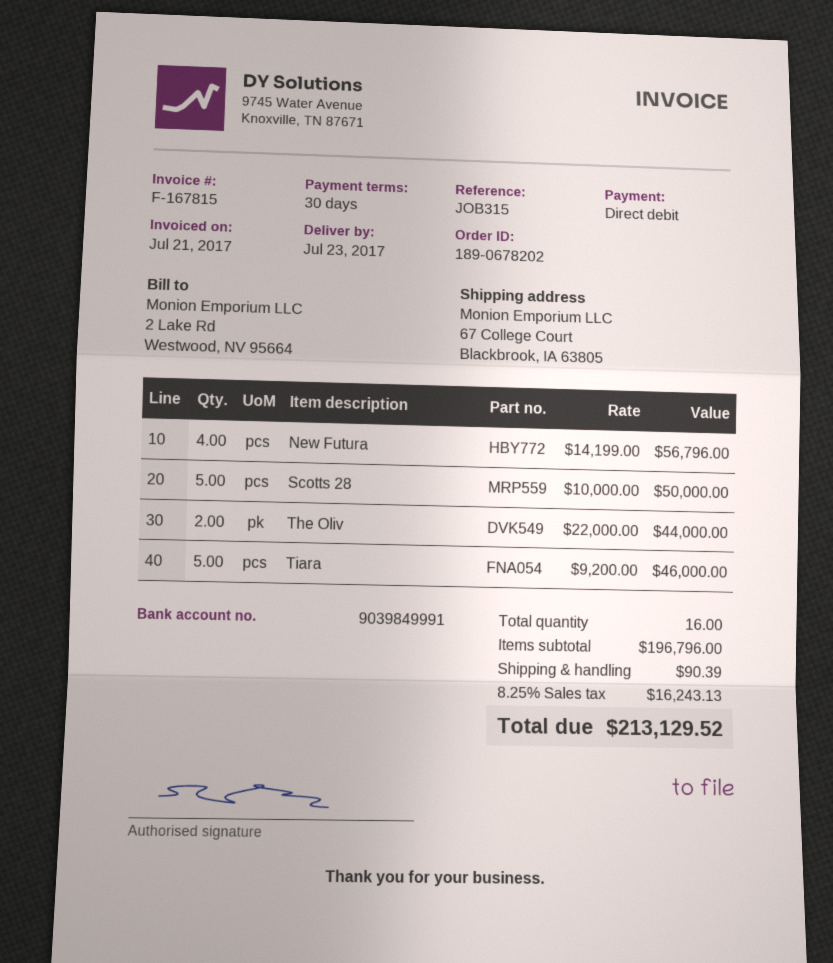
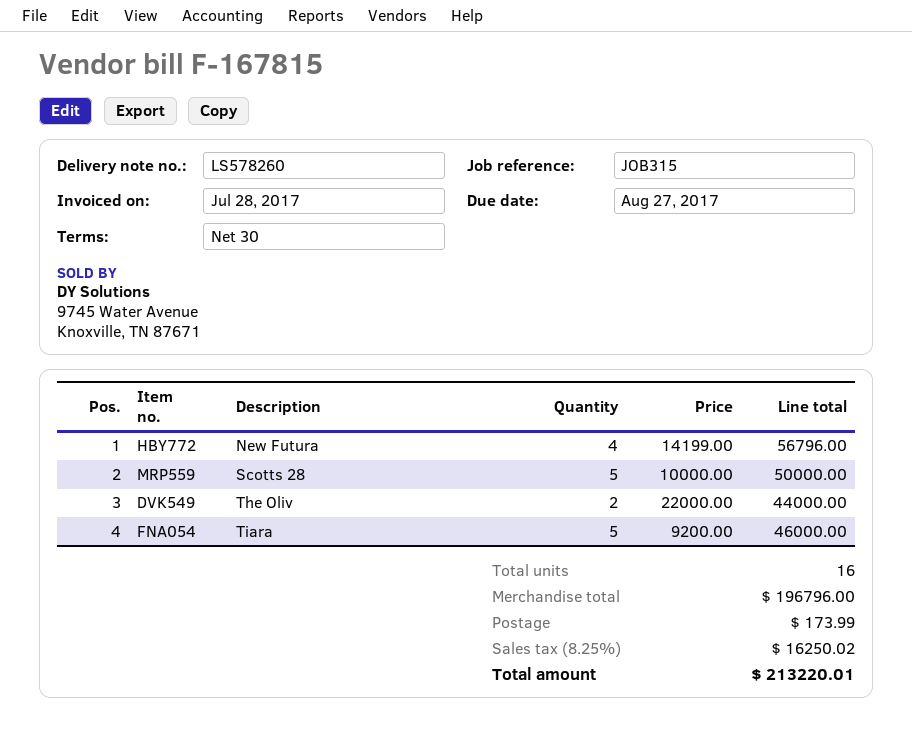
invoice date: 2017-07-21 -> 2017-07-28
shipping: 90.39 -> 173.99
tax: 8.25% = 16243.13 -> 8.25% = 16250.02
total: 213129.52 -> 213220.01

